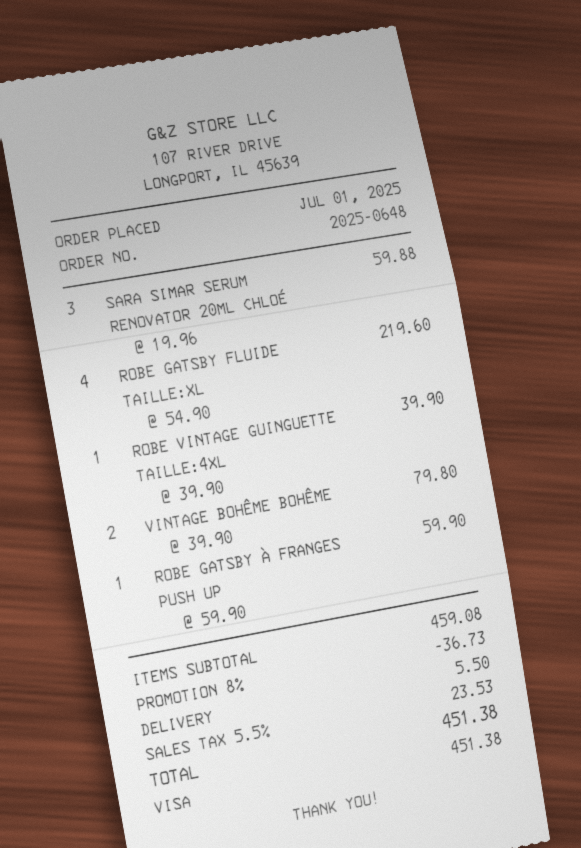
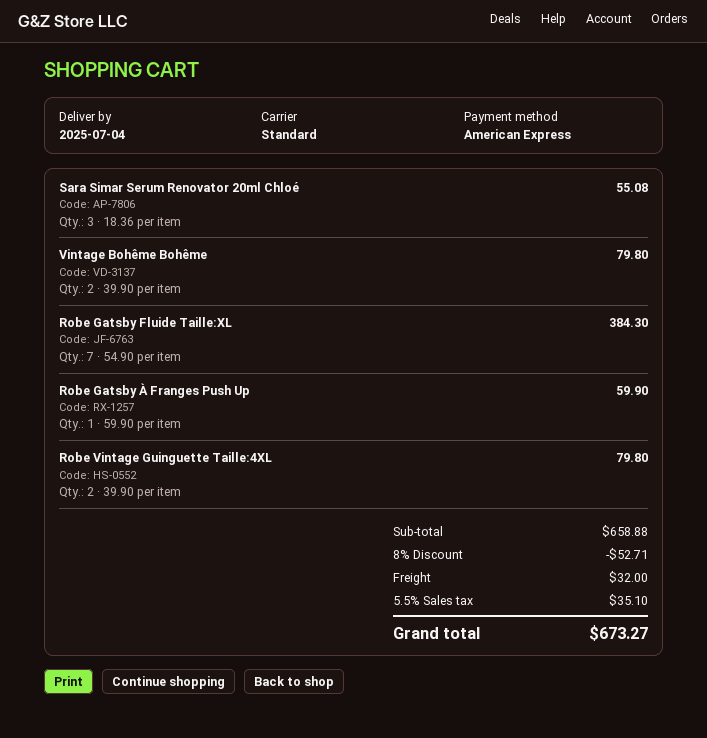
payment method: Visa -> American Express
SARA SIMAR SERUM RENOVATOR 20ML CHLOÉ: 3 x 19.96 = 59.88 -> 3 x 18.36 = 55.08
ROBE GATSBY FLUIDE TAILLE:XL: 4 x 54.90 = 219.60 -> 7 x 54.90 = 384.30
ROBE VINTAGE GUINGUETTE TAILLE:4XL: 1 x 39.90 = 39.90 -> 2 x 39.90 = 79.80
subtotal: 459.08 -> 658.88
discount: 8% = 36.73 -> 8% = 52.71
shipping: 5.50 -> 32.00
tax: 5.5% = 23.53 -> 5.5% = 35.10
total: 451.38 -> 673.27

